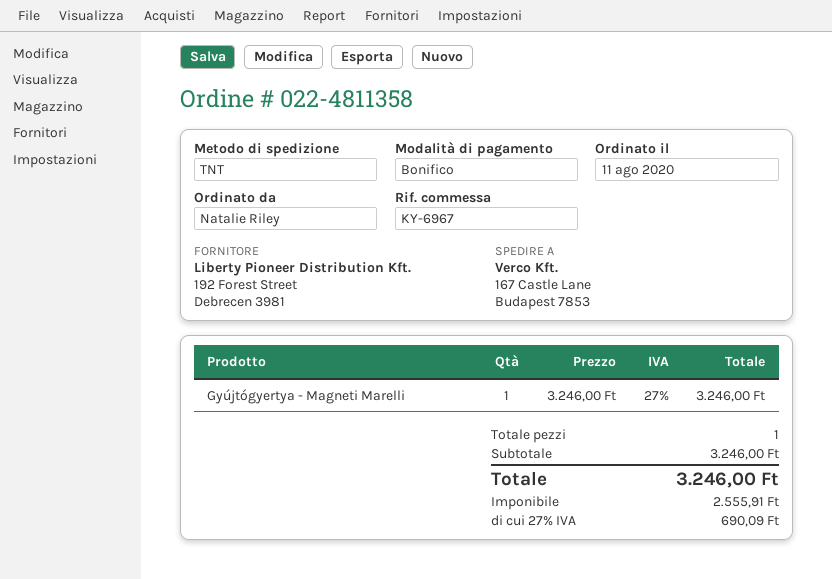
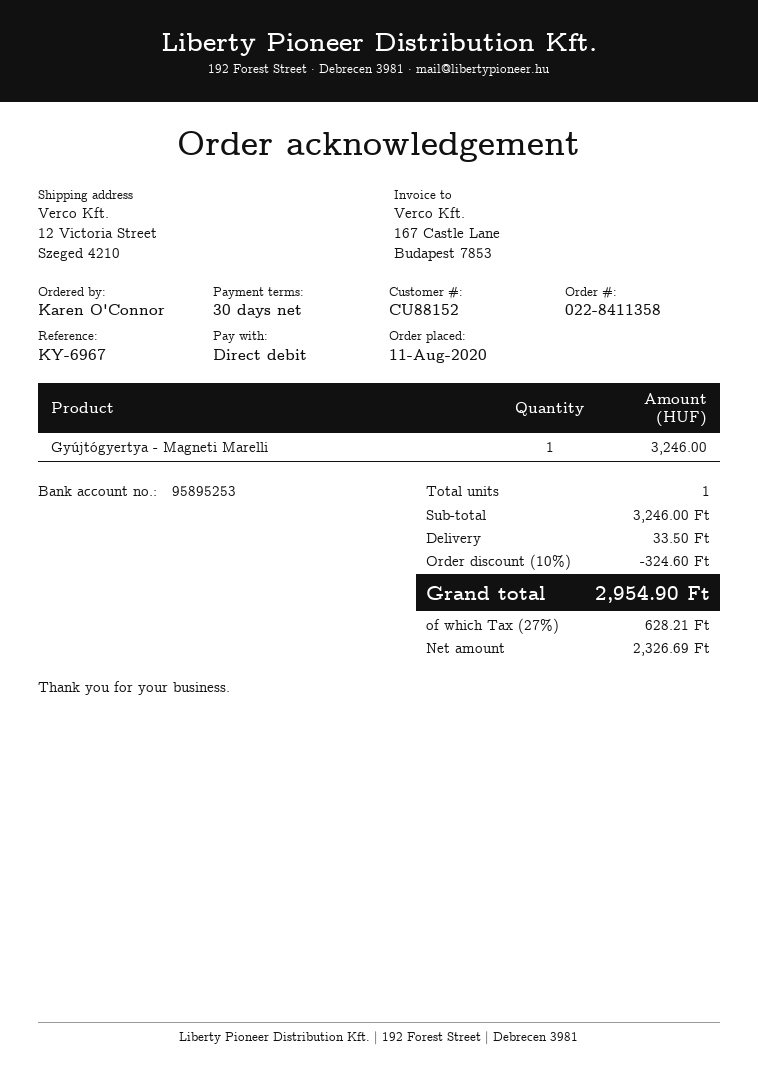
order number: 022-4811358 -> 022-8411358
ordered by: Natalie Riley -> Karen O'Connor
payment method: bank transfer -> direct debit
ship to: 167 Castle Lane, Budapest 7853 -> 12 Victoria Street, Szeged 4210
discount: none -> 10% = 324.60
shipping: none -> 33.50
net: 2555.91 -> 2326.69
tax: 27% = 690.09 -> 27% = 628.21
total: 3246.00 -> 2954.90

